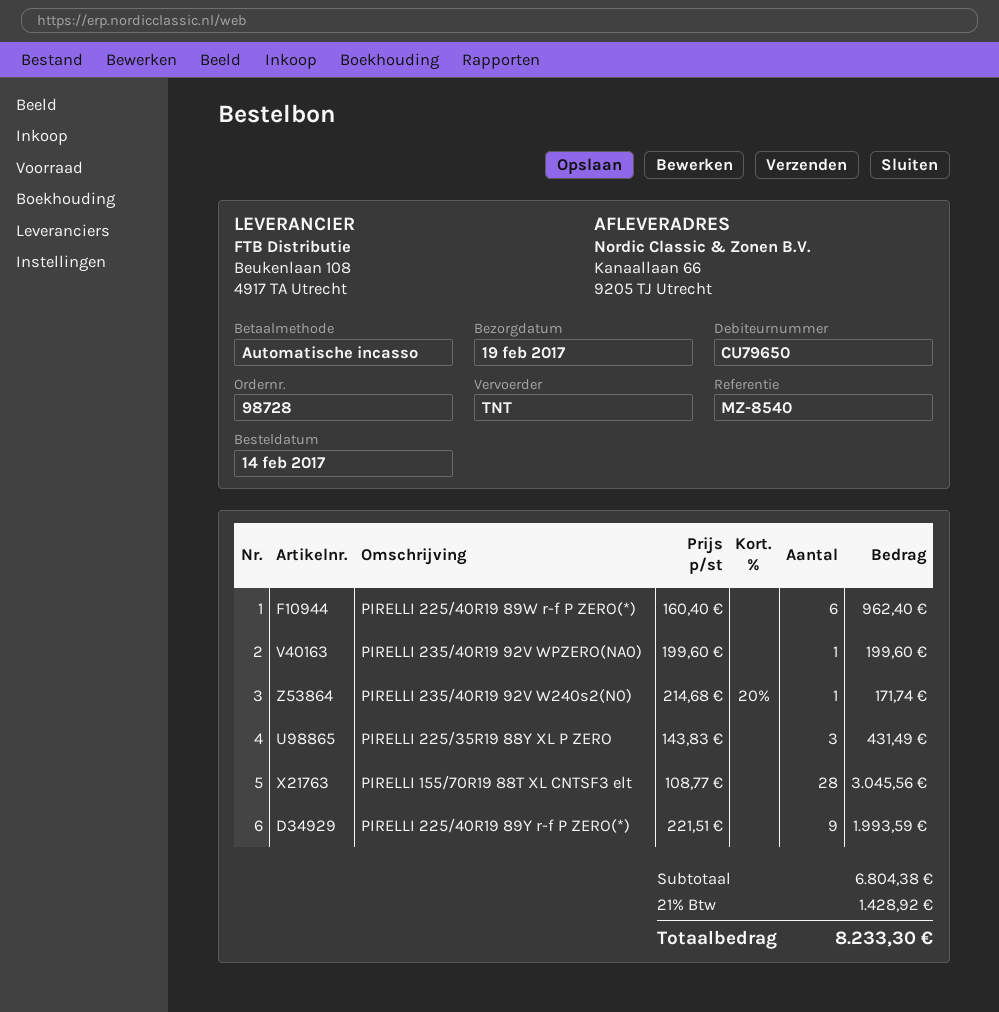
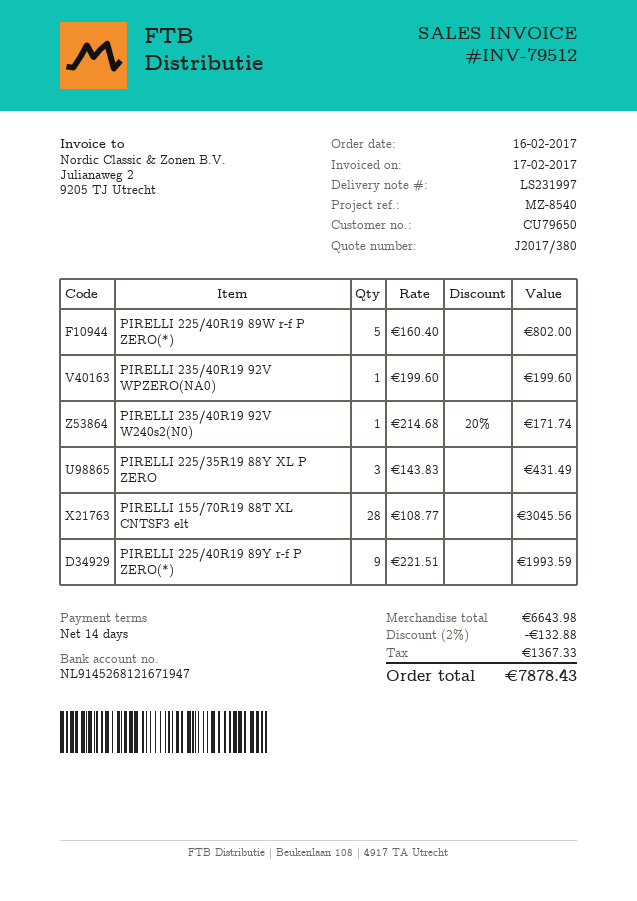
order date: 2017-02-14 -> 2017-02-16
PIRELLI 225/40R19 89W r-f P ZERO(*): 6 x 160.40 = 962.40 -> 5 x 160.40 = 802.00
subtotal: 6804.38 -> 6643.98
discount: none -> 2% = 132.88
tax: 1428.92 -> 1367.33
total: 8233.30 -> 7878.43

